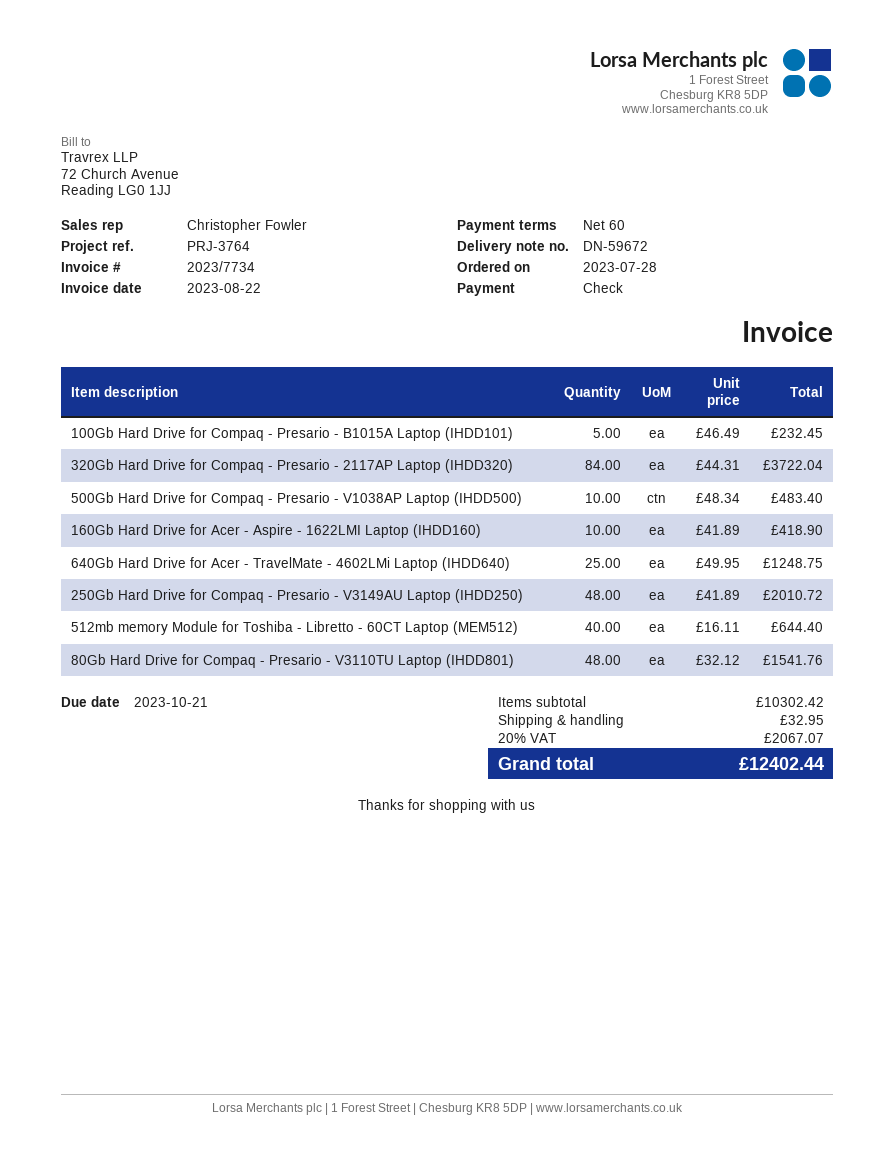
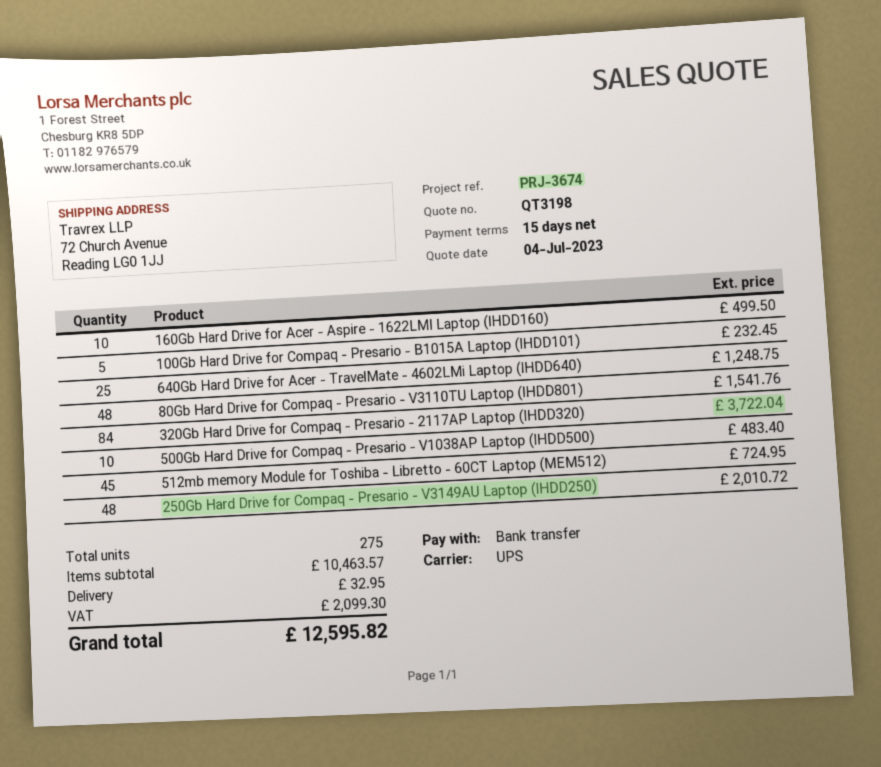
payment terms: 60 days -> 15 days
reference: PRJ-3764 -> PRJ-3674
payment method: cheque -> bank transfer
160Gb Hard Drive for Acer - Aspire - 1622LMI Laptop (IHDD160): 10 for 418.90 -> 10 for 499.50
512mb memory Module for Toshiba - Libretto - 60CT Laptop (MEM512): 40 for 644.40 -> 45 for 724.95
subtotal: 10302.42 -> 10463.57
tax: 2067.07 -> 2099.30
total: 12402.44 -> 12595.82

